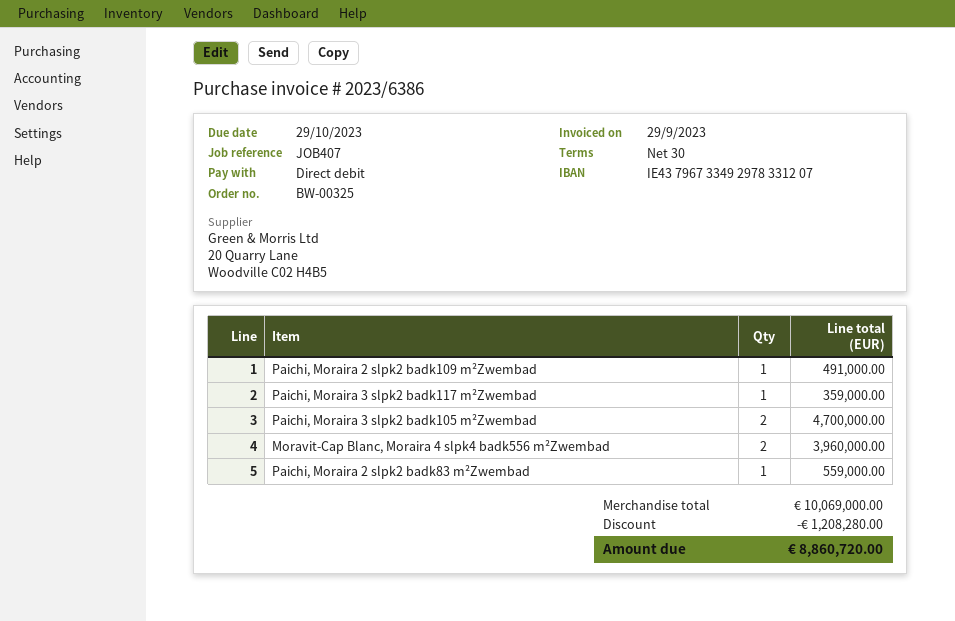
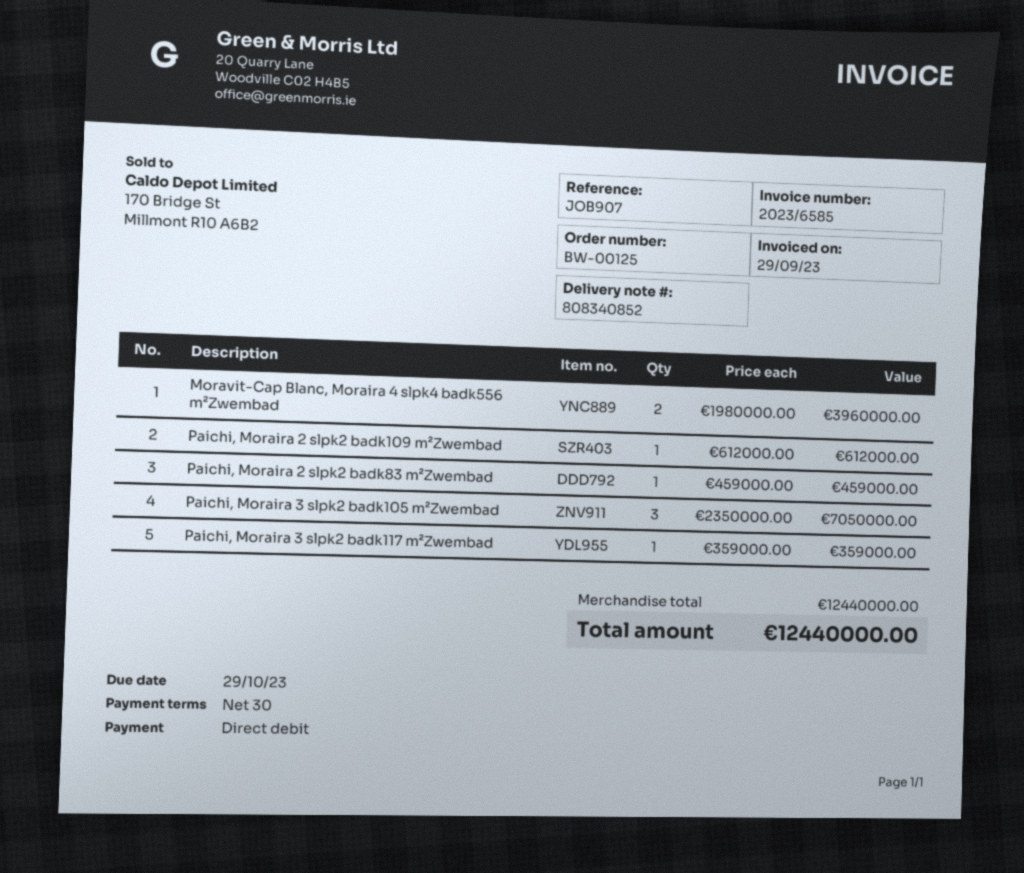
order number: BW-00325 -> BW-00125
invoice number: 2023/6386 -> 2023/6585
reference: JOB407 -> JOB907
Paichi, Moraira 2 slpk2 badk109 m²Zwembad: 1 for 491000.00 -> 1 for 612000.00
Paichi, Moraira 3 slpk2 badk105 m²Zwembad: 2 for 4700000.00 -> 3 for 7050000.00
Paichi, Moraira 2 slpk2 badk83 m²Zwembad: 1 for 559000.00 -> 1 for 459000.00
subtotal: 10069000.00 -> 12440000.00
discount: 1208280.00 -> none
total: 8860720.00 -> 12440000.00

